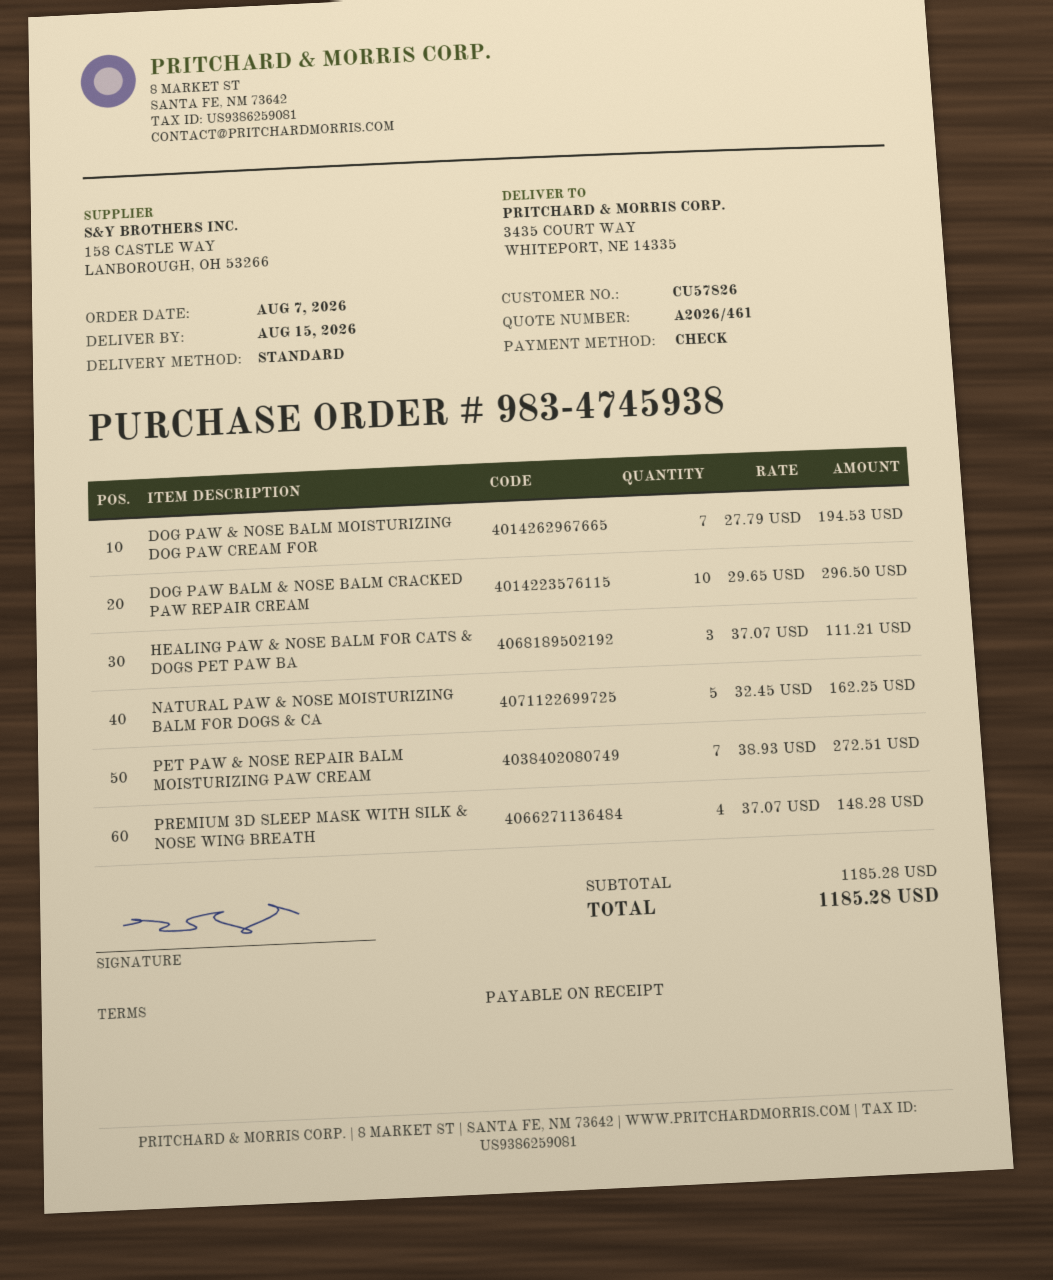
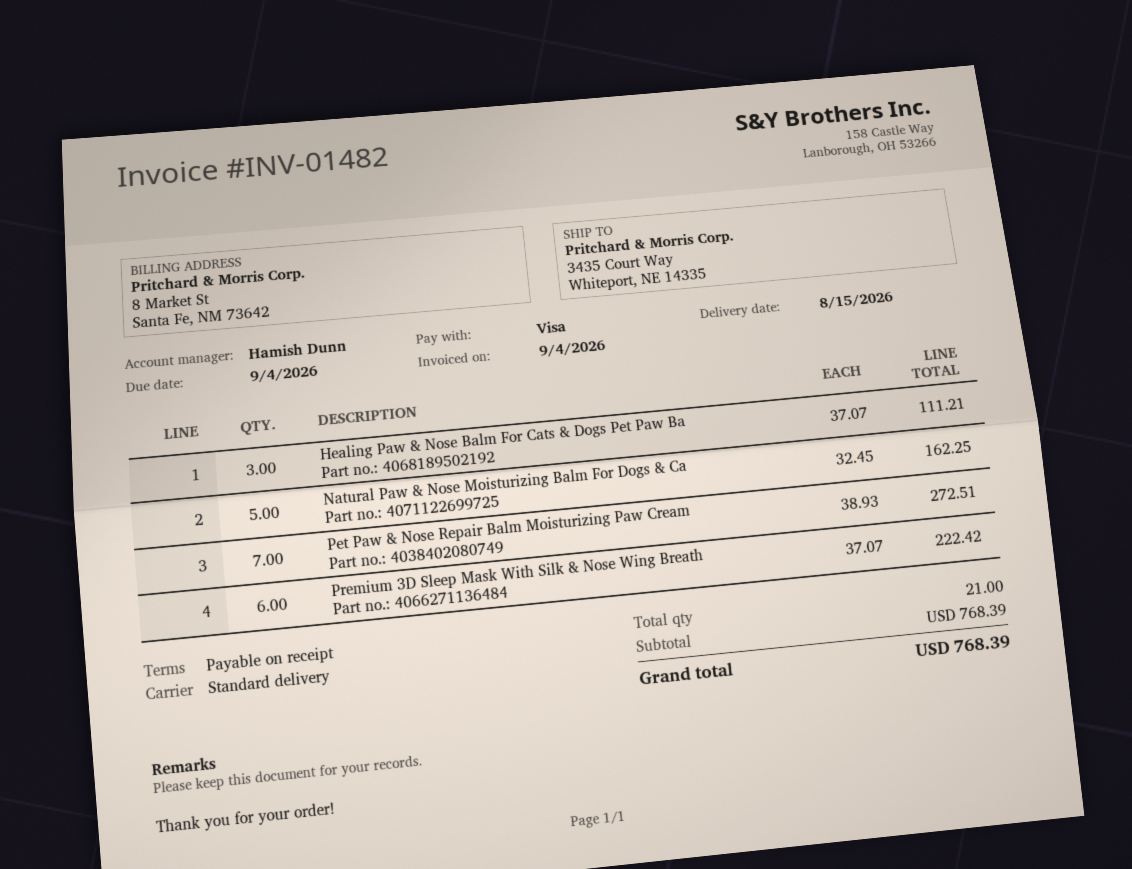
payment method: cheque -> Visa
DOG PAW & NOSE BALM MOISTURIZING DOG PAW CREAM FOR: 7 x 27.79 = 194.53 -> none
DOG PAW BALM & NOSE BALM CRACKED PAW REPAIR CREAM: 10 x 29.65 = 296.50 -> none
PREMIUM 3D SLEEP MASK WITH SILK & NOSE WING BREATH: 4 x 37.07 = 148.28 -> 6 x 37.07 = 222.42
subtotal: 1185.28 -> 768.39
total: 1185.28 -> 768.39

